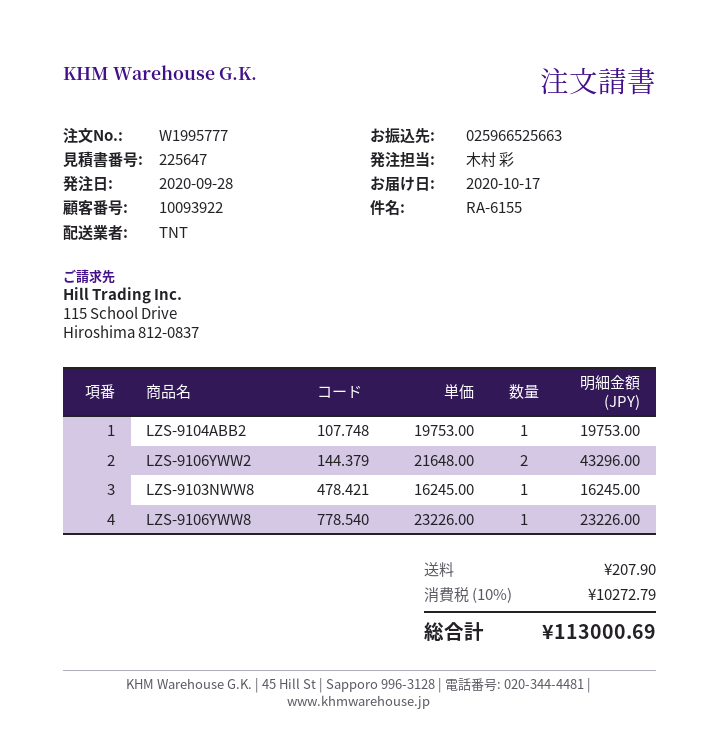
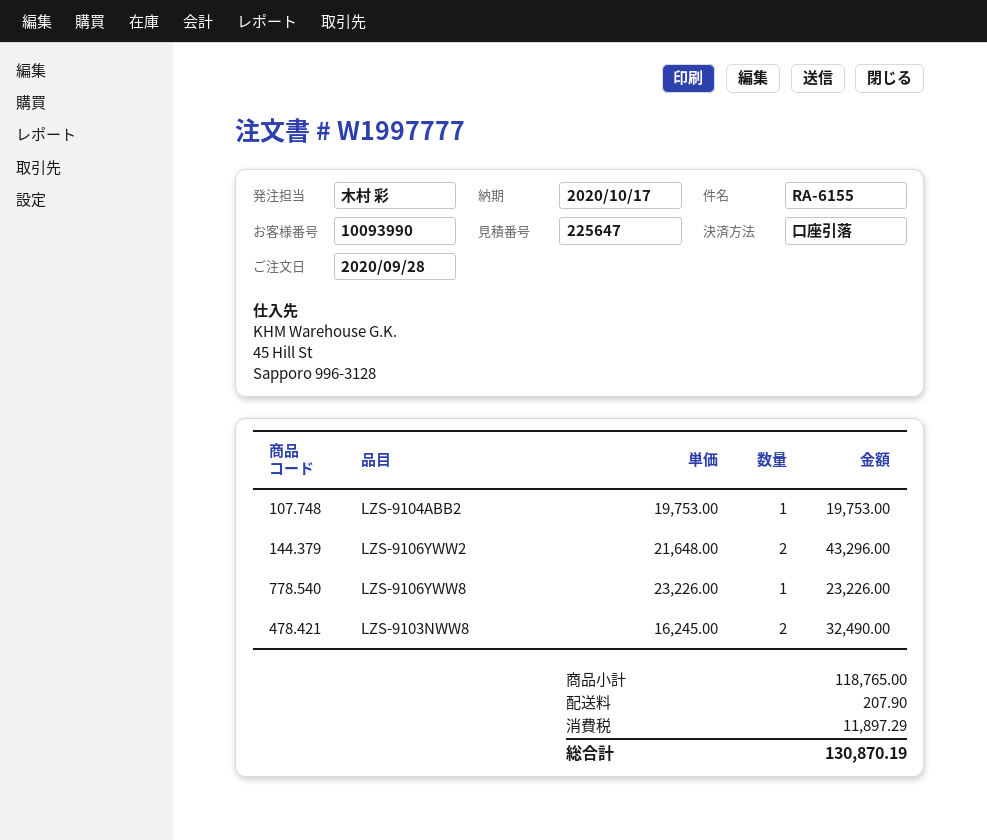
order number: W1995777 -> W1997777
customer number: 10093922 -> 10093990
LZS-9103NWW8: 1 x 16245.00 = 16245.00 -> 2 x 16245.00 = 32490.00
tax: 10272.79 -> 11897.29
total: 113000.69 -> 130870.19

